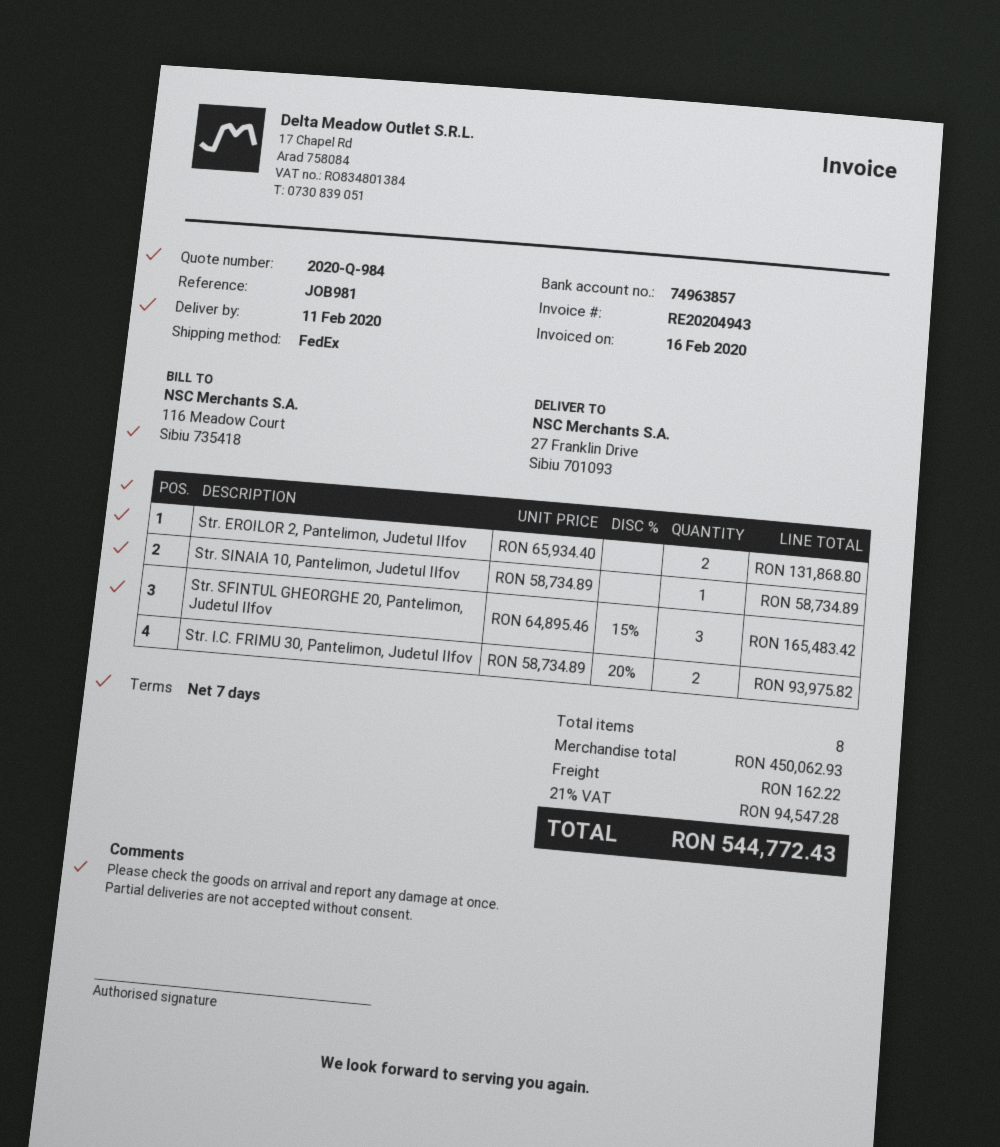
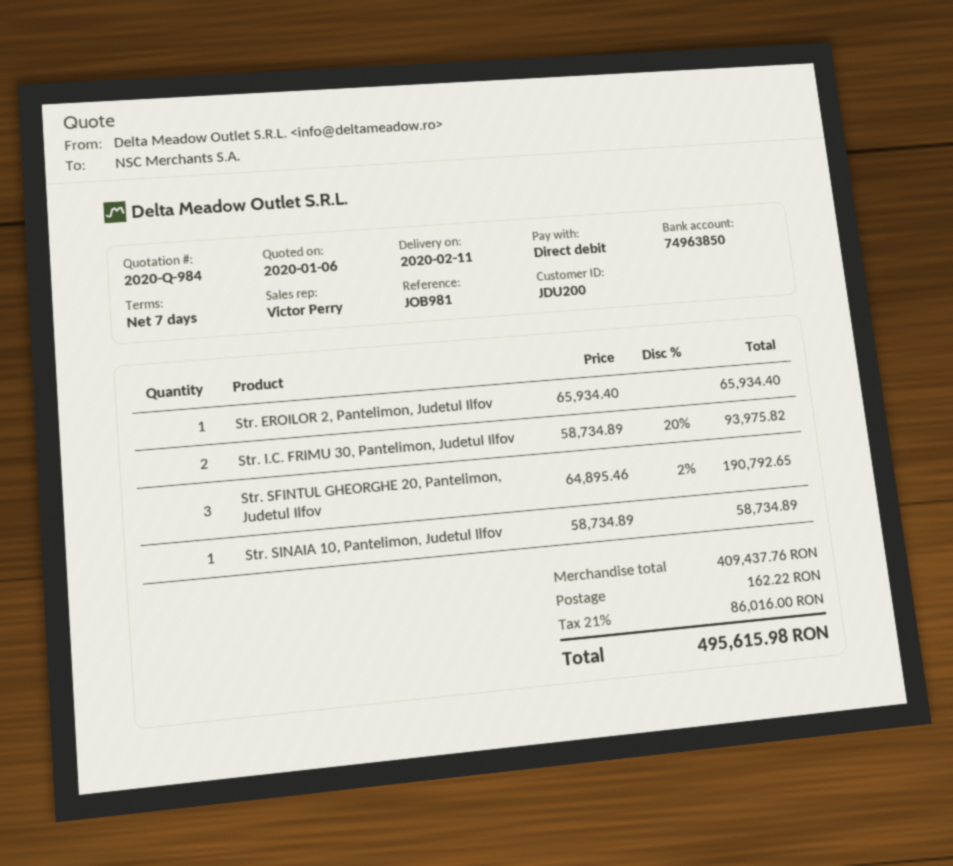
bank account: 74963857 -> 74963850
Str. EROILOR 2, Pantelimon, Judetul Ilfov: 2 x 65934.40 = 131868.80 -> 1 x 65934.40 = 65934.40
Str. SFINTUL GHEORGHE 20, Pantelimon, Judetul Ilfov: 3 x 64895.46 - 15% = 165483.42 -> 3 x 64895.46 - 2% = 190792.65
subtotal: 450062.93 -> 409437.76
tax: 21% = 94547.28 -> 21% = 86016.00
total: 544772.43 -> 495615.98

